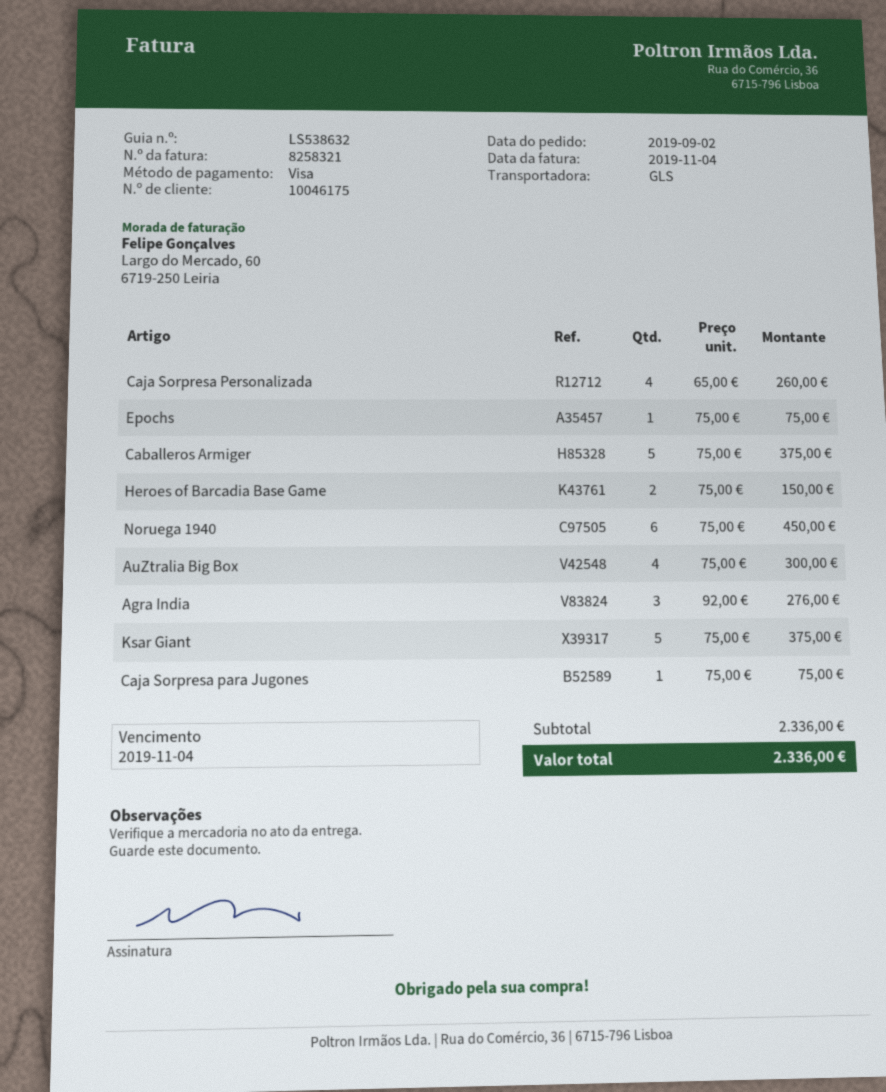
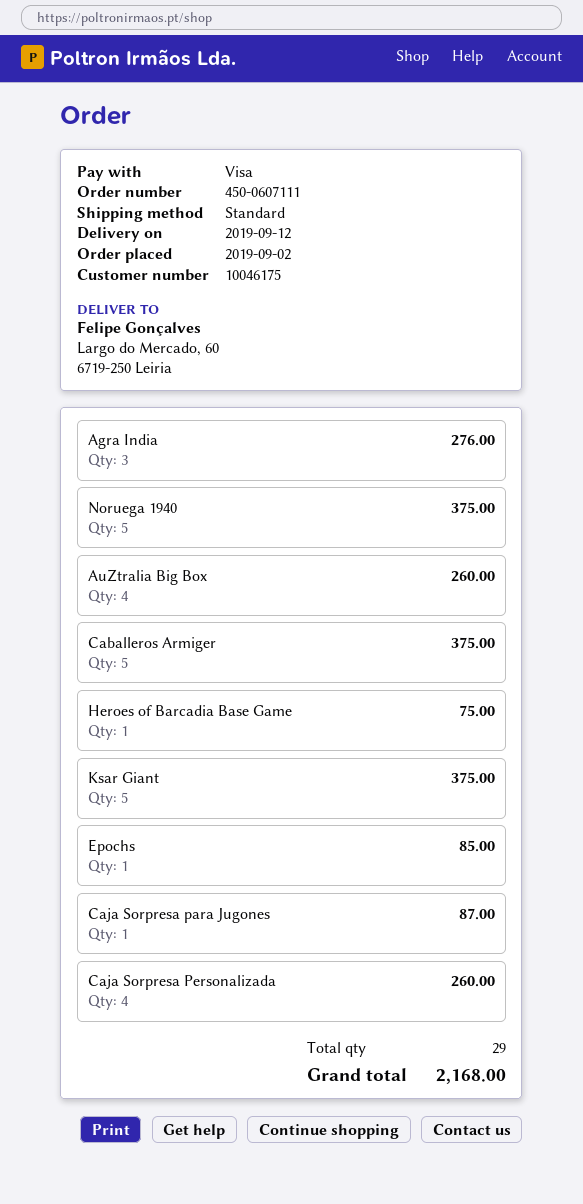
shipping method: GLS -> standard
Epochs: 1 for 75.00 -> 1 for 85.00
Heroes of Barcadia Base Game: 2 for 150.00 -> 1 for 75.00
Noruega 1940: 6 for 450.00 -> 5 for 375.00
AuZtralia Big Box: 4 for 300.00 -> 4 for 260.00
Caja Sorpresa para Jugones: 1 for 75.00 -> 1 for 87.00
total: 2336.00 -> 2168.00

